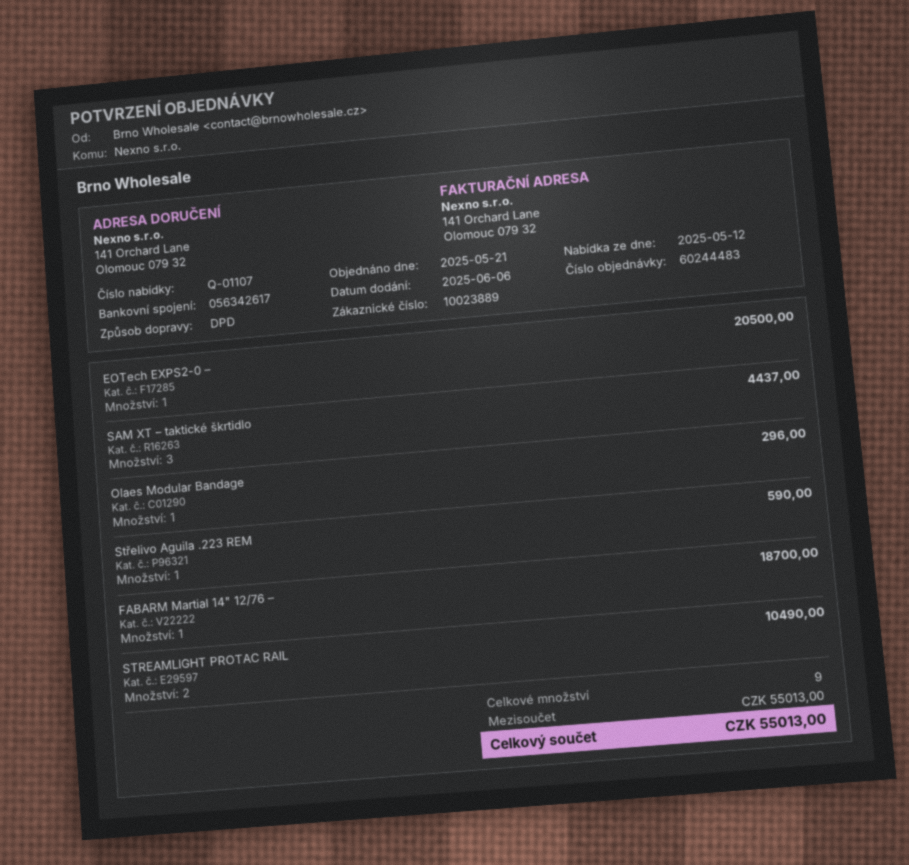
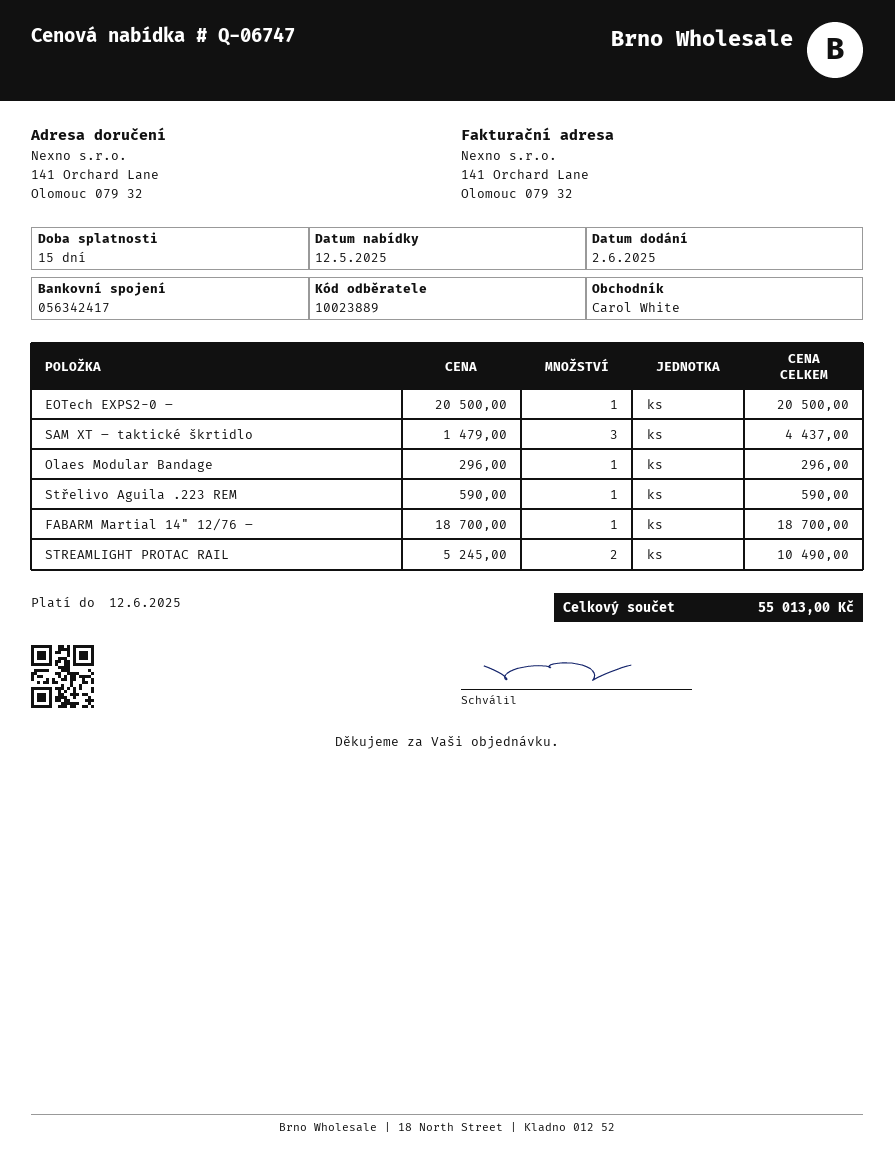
quote number: Q-01107 -> Q-06747
delivery date: 2025-06-06 -> 2025-06-02
bank account: 056342617 -> 056342417

